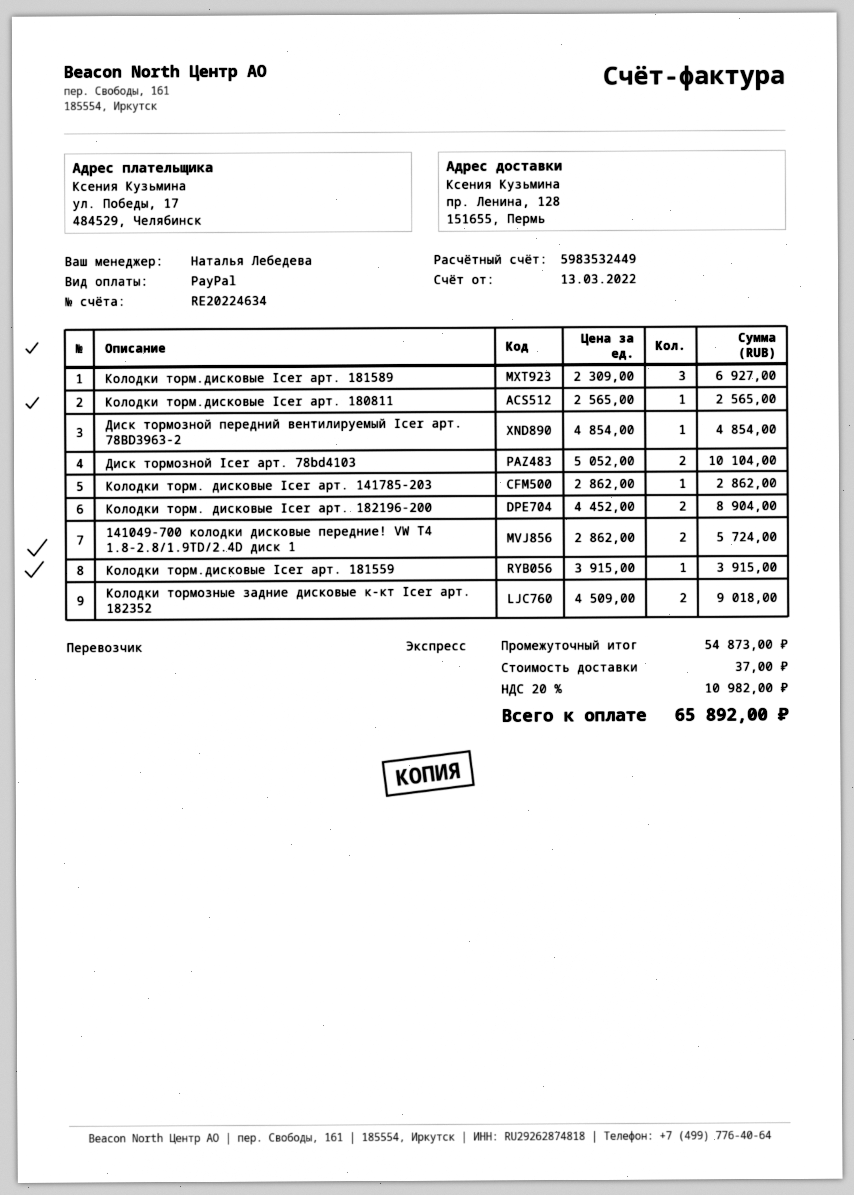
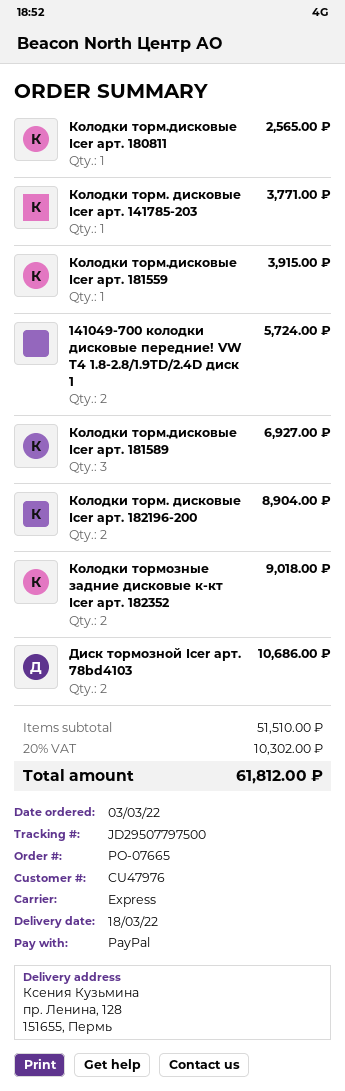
Диск тормозной передний вентилируемый Icer арт. 78BD3963-2: 1 for 4854.00 -> none
Диск тормозной Icer арт. 78bd4103: 2 for 10104.00 -> 2 for 10686.00
Колодки торм. дисковые Icer арт. 141785-203: 1 for 2862.00 -> 1 for 3771.00
subtotal: 54873.00 -> 51510.00
shipping: 37.00 -> none
tax: 20% = 10982.00 -> 20% = 10302.00
total: 65892.00 -> 61812.00

